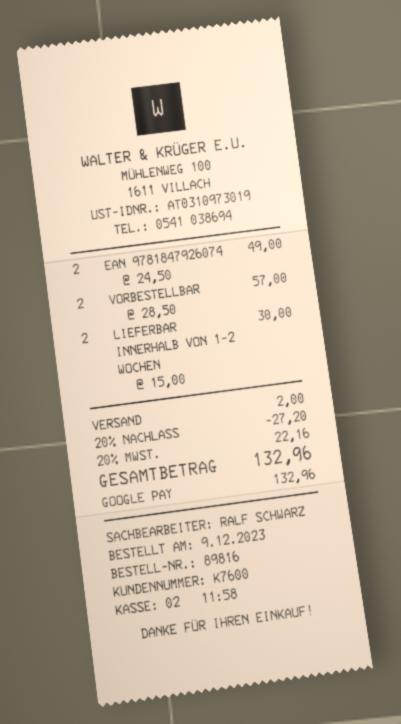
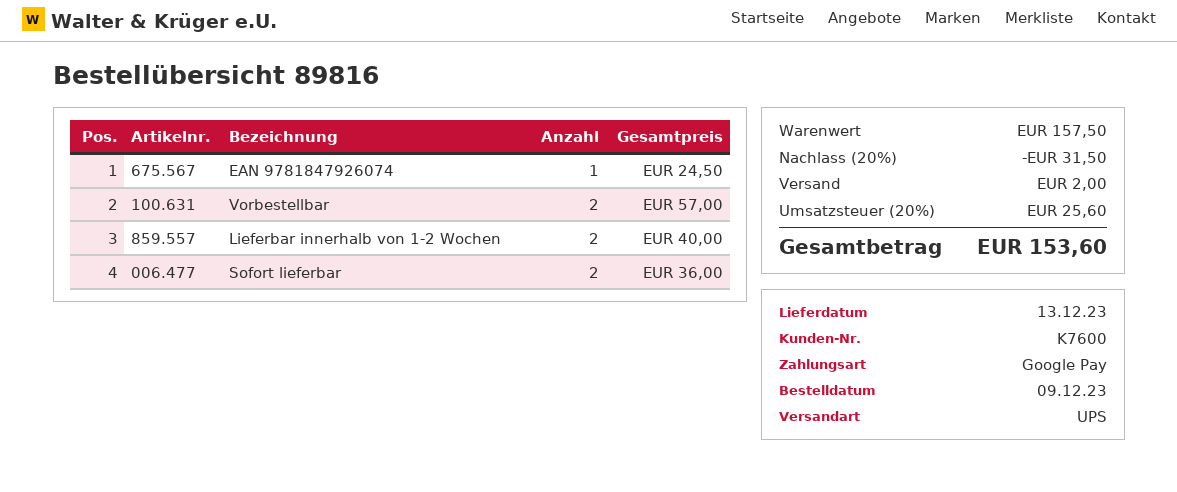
EAN 9781847926074: 2 for 49.00 -> 1 for 24.50
LIEFERBAR INNERHALB VON 1-2 WOCHEN: 2 for 30.00 -> 2 for 40.00
Sofort lieferbar: none -> 2 for 36.00
discount: 20% = 27.20 -> 20% = 31.50
tax: 20% = 22.16 -> 20% = 25.60
total: 132.96 -> 153.60

